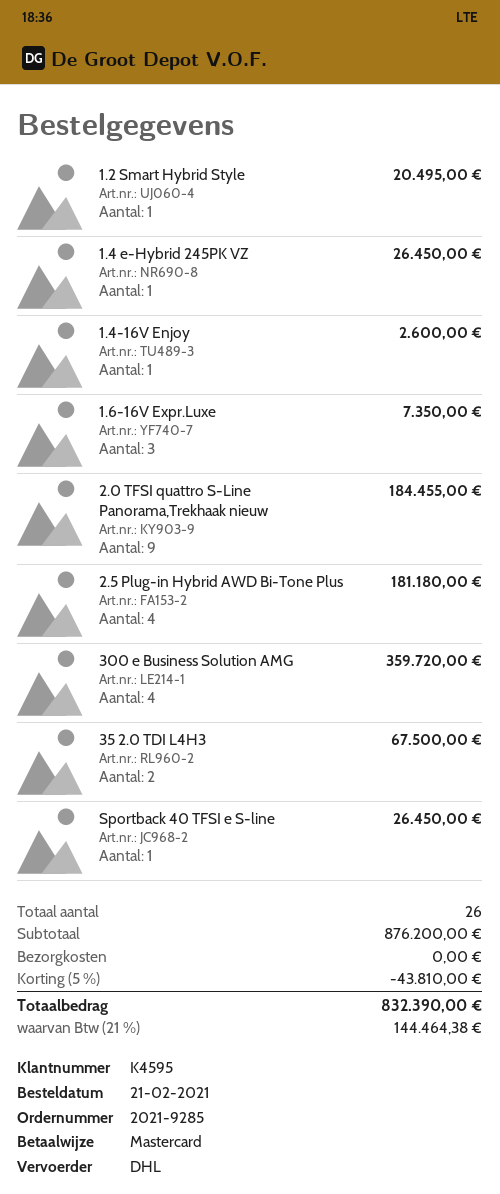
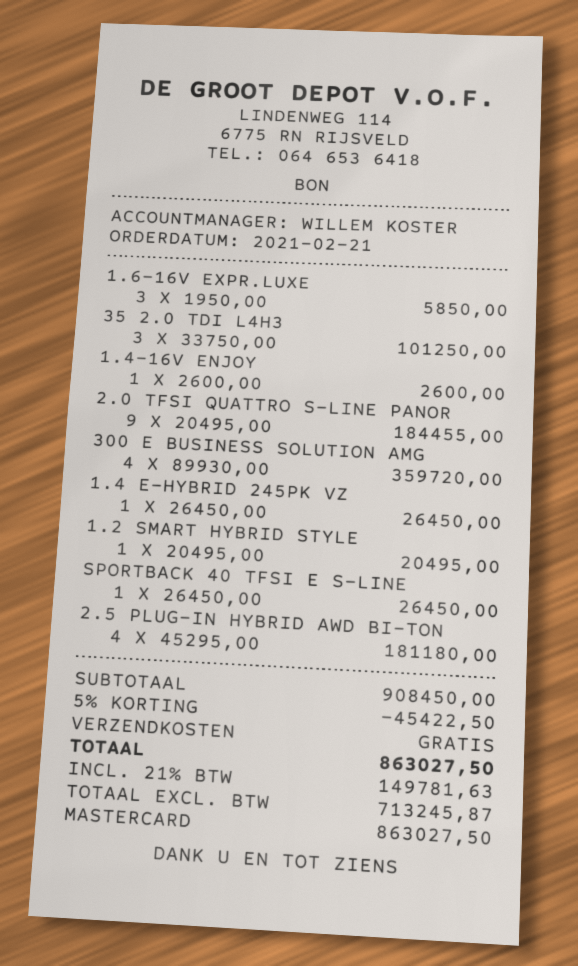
1.6-16V Expr.Luxe: 3 for 7350.00 -> 3 for 5850.00
35 2.0 TDI L4H3: 2 for 67500.00 -> 3 for 101250.00
subtotal: 876200.00 -> 908450.00
discount: 5% = 43810.00 -> 5% = 45422.50
tax: 21% = 144464.38 -> 21% = 149781.63
total: 832390.00 -> 863027.50

